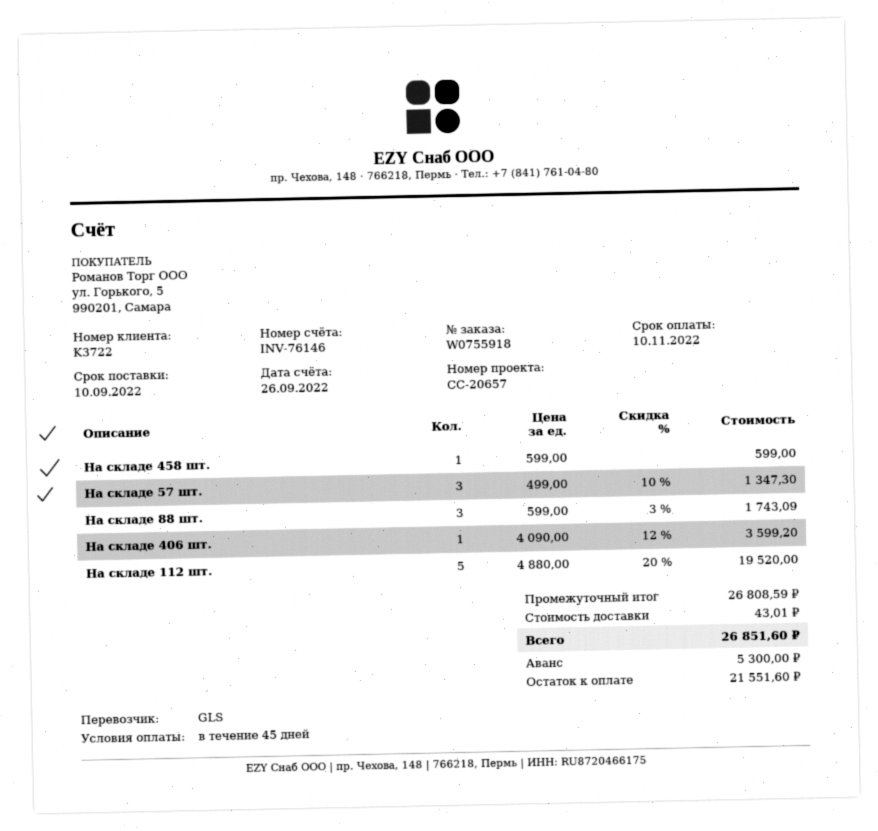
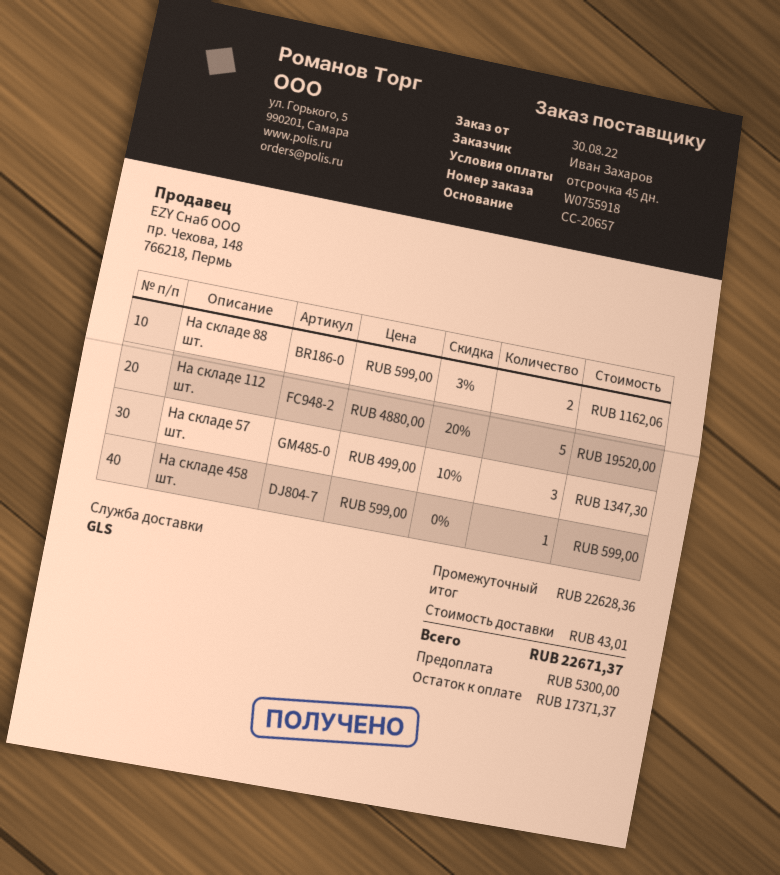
На складе 88 шт.: 3 x 599.00 - 3% = 1743.09 -> 2 x 599.00 - 3% = 1162.06
На складе 406 шт.: 1 x 4090.00 - 12% = 3599.20 -> none
subtotal: 26808.59 -> 22628.36
total: 26851.60 -> 22671.37
balance: 21551.60 -> 17371.37

